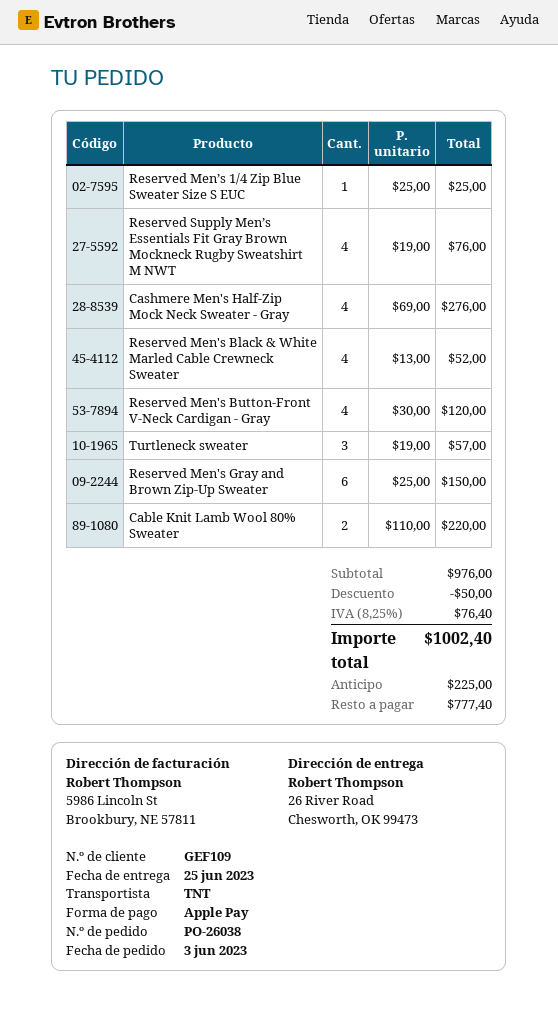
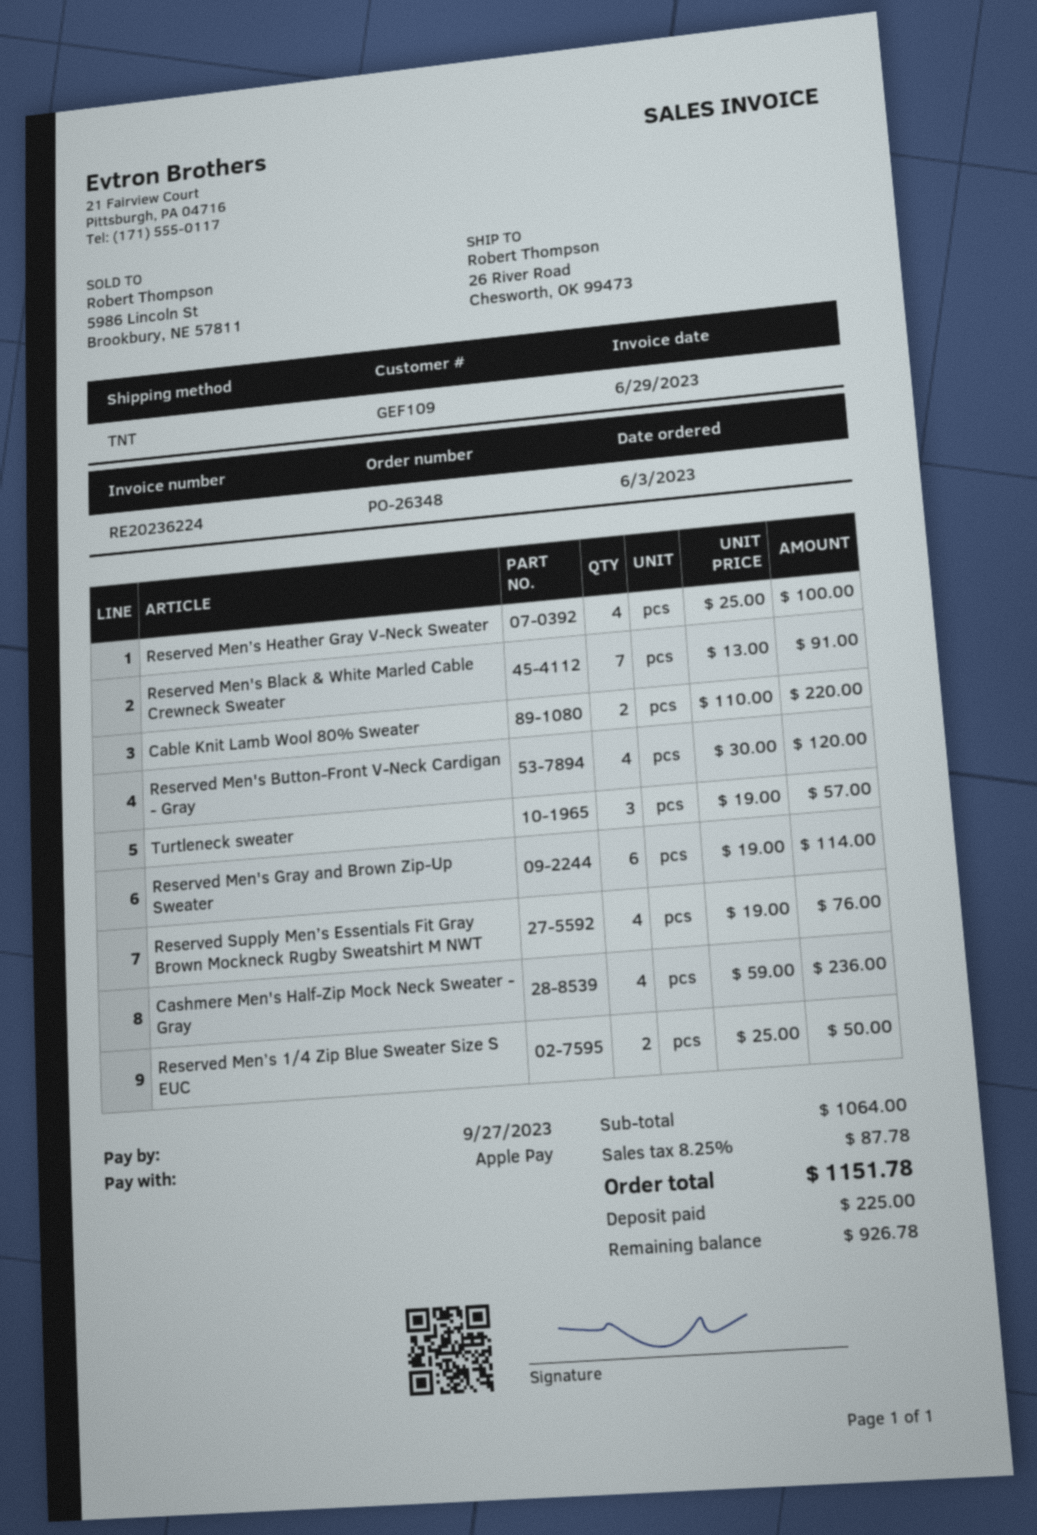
order number: PO-26038 -> PO-26348
Reserved Men’s 1/4 Zip Blue Sweater Size S EUC: 1 x 25.00 = 25.00 -> 2 x 25.00 = 50.00
Cashmere Men's Half-Zip Mock Neck Sweater - Gray: 4 x 69.00 = 276.00 -> 4 x 59.00 = 236.00
Reserved Men's Black & White Marled Cable Crewneck Sweater: 4 x 13.00 = 52.00 -> 7 x 13.00 = 91.00
Reserved Men's Gray and Brown Zip-Up Sweater: 6 x 25.00 = 150.00 -> 6 x 19.00 = 114.00
Reserved Men’s Heather Gray V-Neck Sweater: none -> 4 x 25.00 = 100.00
subtotal: 976.00 -> 1064.00
discount: 50.00 -> none
tax: 8.25% = 76.40 -> 8.25% = 87.78
total: 1002.40 -> 1151.78
balance: 777.40 -> 926.78

